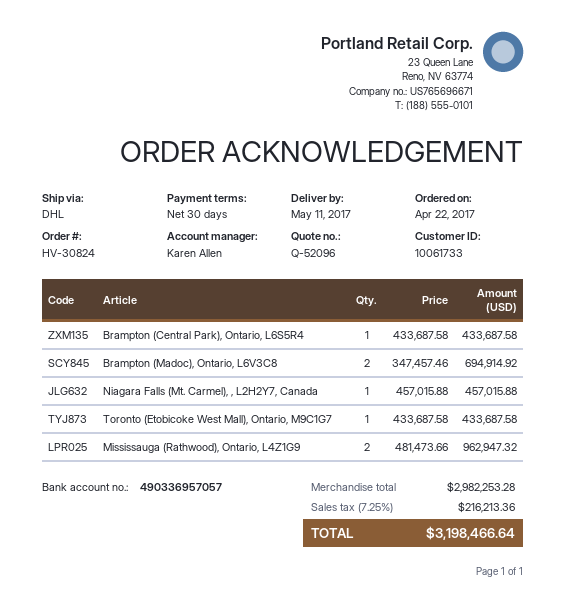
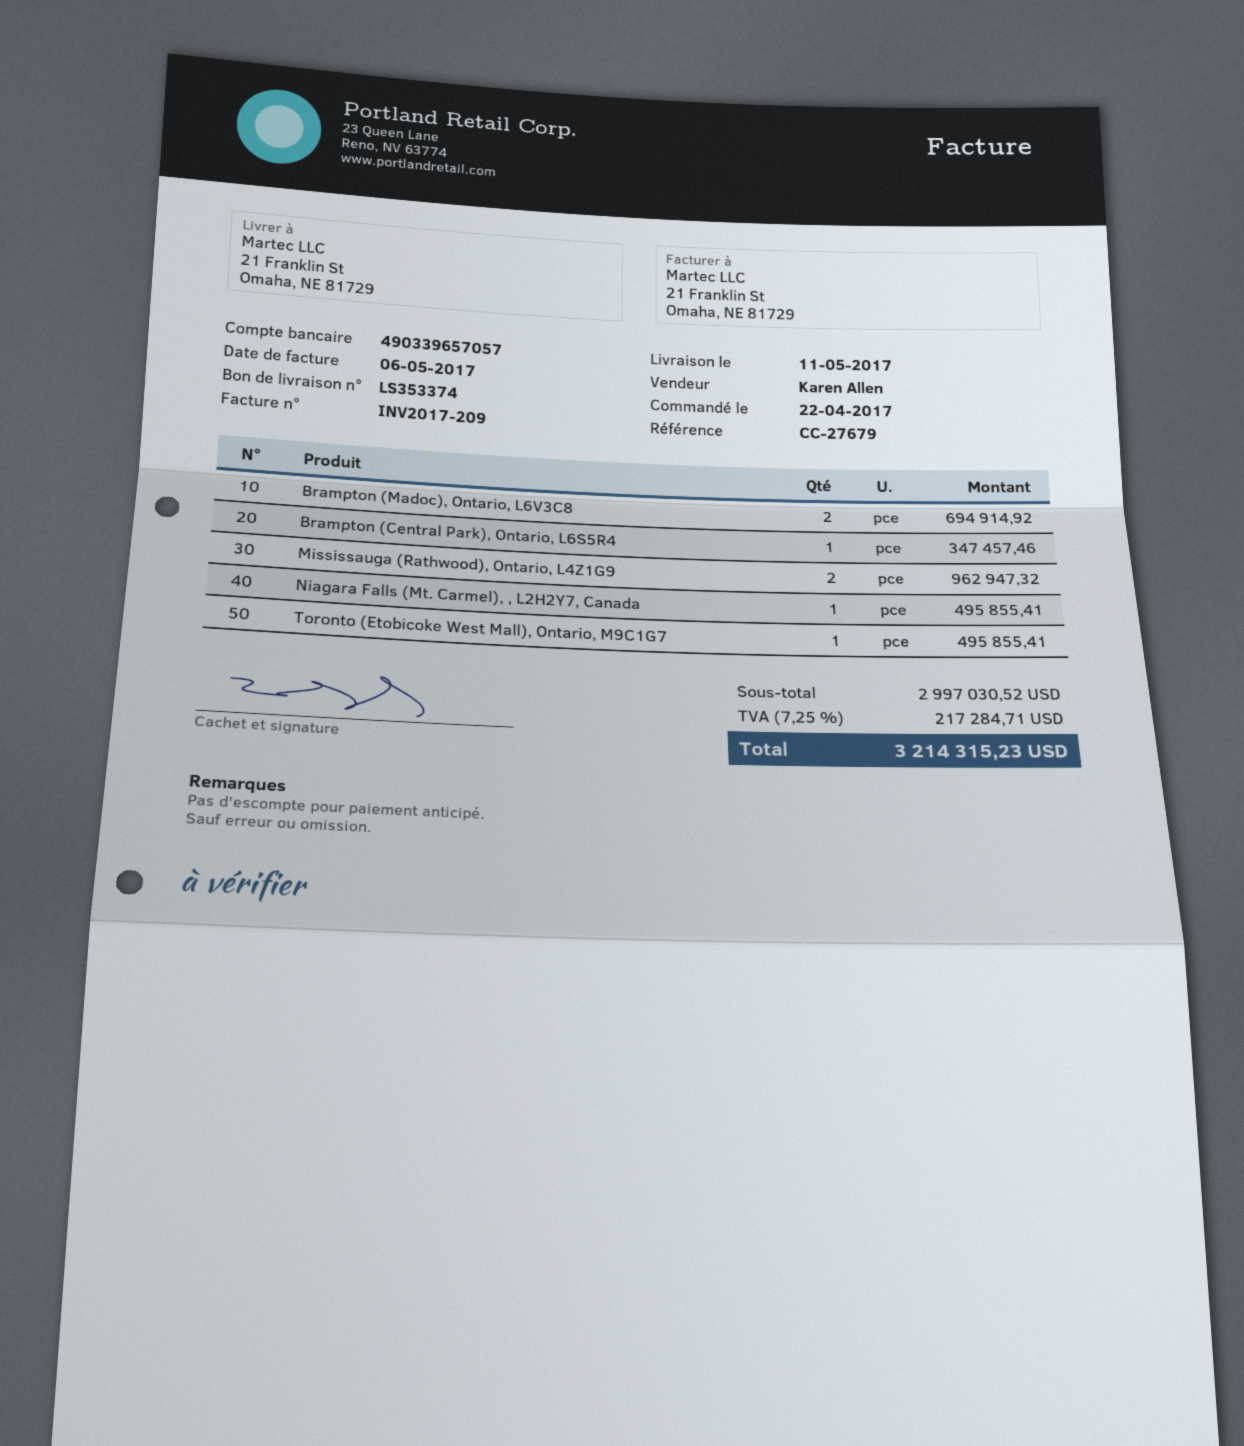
bank account: 490336957057 -> 490339657057
Brampton (Central Park), Ontario, L6S5R4: 1 for 433687.58 -> 1 for 347457.46
Niagara Falls (Mt. Carmel), , L2H2Y7, Canada: 1 for 457015.88 -> 1 for 495855.41
Toronto (Etobicoke West Mall), Ontario, M9C1G7: 1 for 433687.58 -> 1 for 495855.41
subtotal: 2982253.28 -> 2997030.52
tax: 7.25% = 216213.36 -> 7.25% = 217284.71
total: 3198466.64 -> 3214315.23

